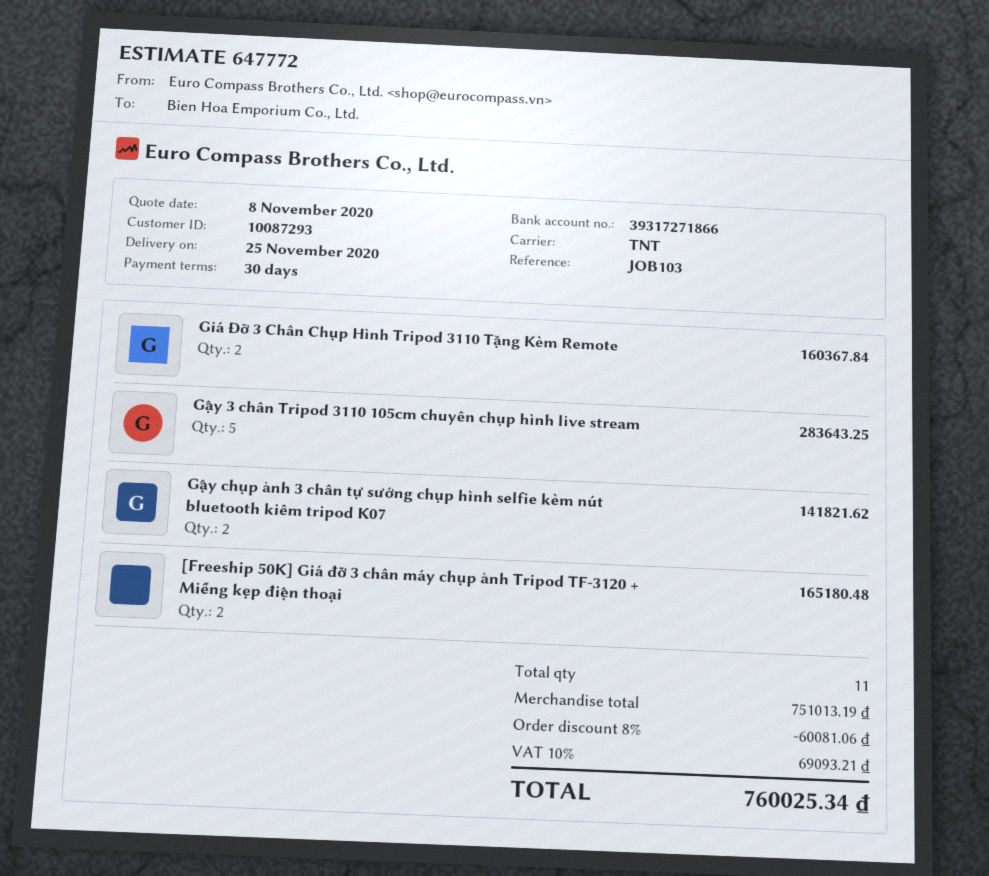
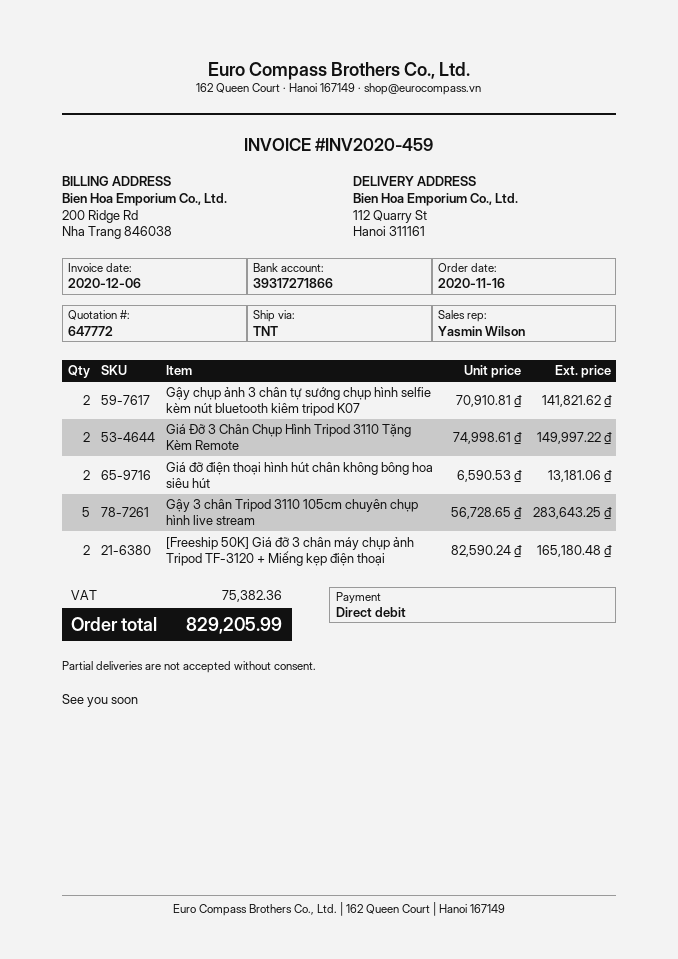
Giá Đỡ 3 Chân Chụp Hình Tripod 3110 Tặng Kèm Remote: 2 for 160367.84 -> 2 for 149997.22
Giá đỡ điện thoại hình hút chân không bông hoa siêu hút: none -> 2 for 13181.06
discount: 8% = 60081.06 -> none
tax: 69093.21 -> 75382.36
total: 760025.34 -> 829205.99

